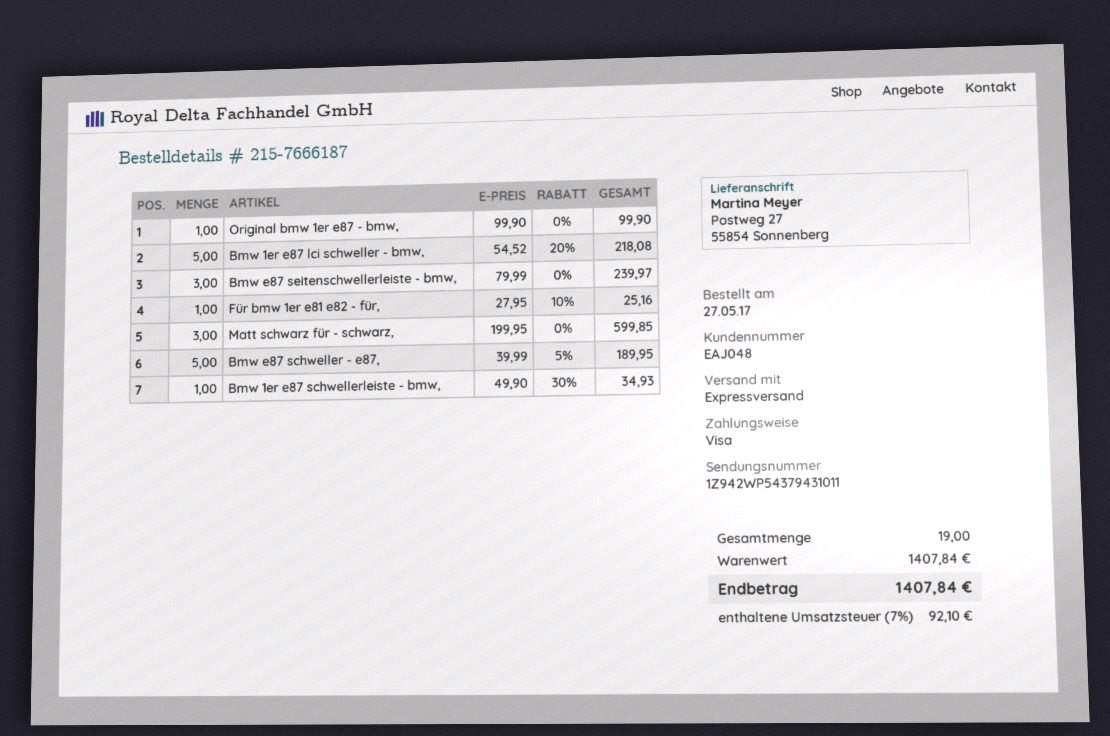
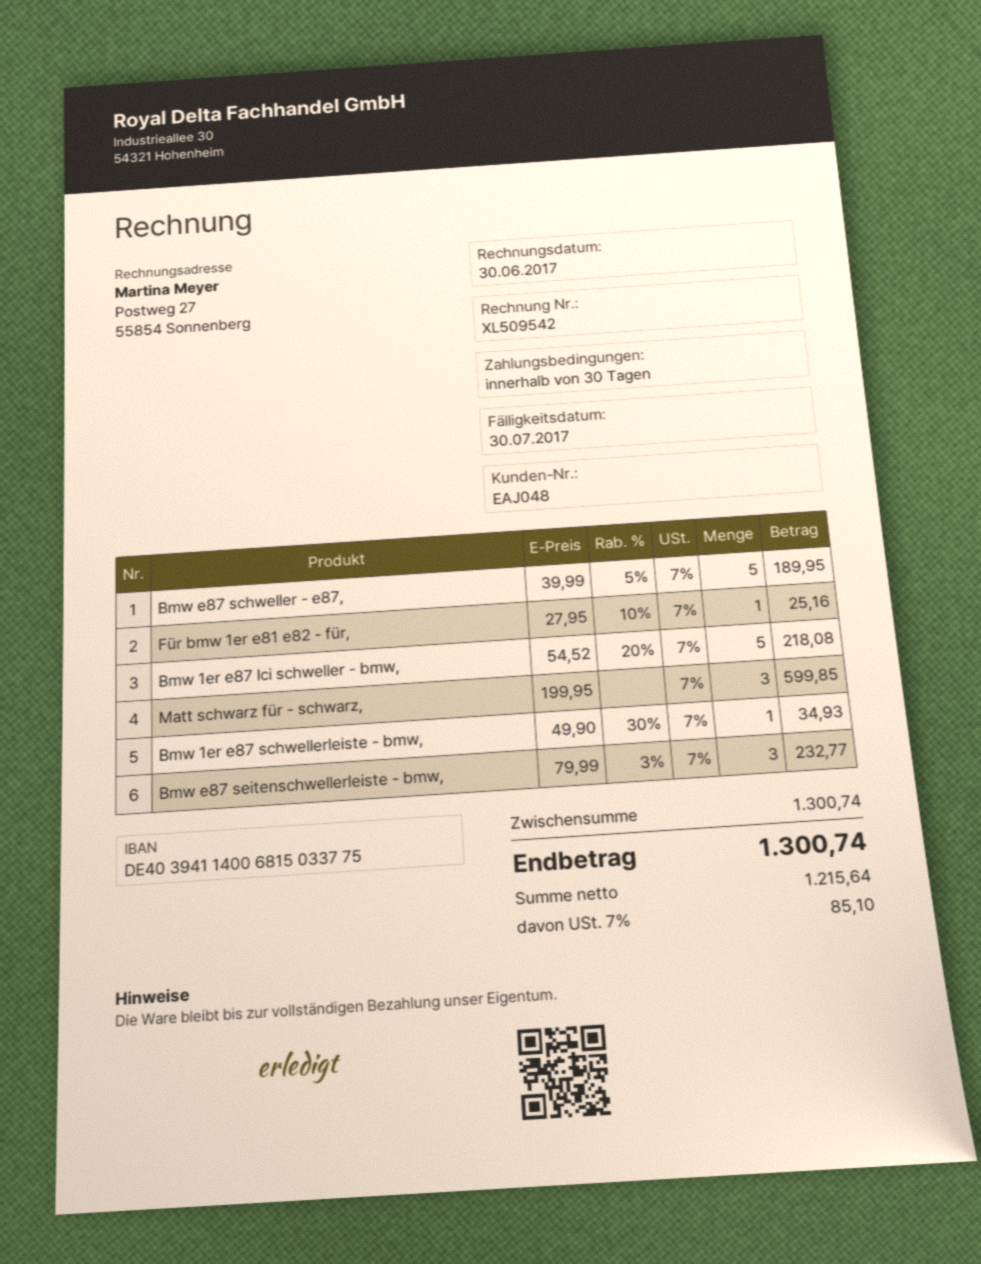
Original bmw 1er e87 - bmw,: 1 x 99.90 = 99.90 -> none
Bmw e87 seitenschwellerleiste - bmw,: 3 x 79.99 = 239.97 -> 3 x 79.99 - 3% = 232.77
subtotal: 1407.84 -> 1300.74
tax: 7% = 92.10 -> 7% = 85.10
total: 1407.84 -> 1300.74

